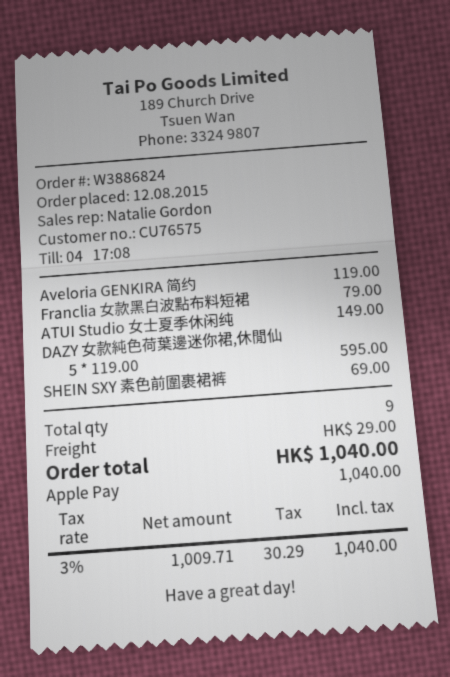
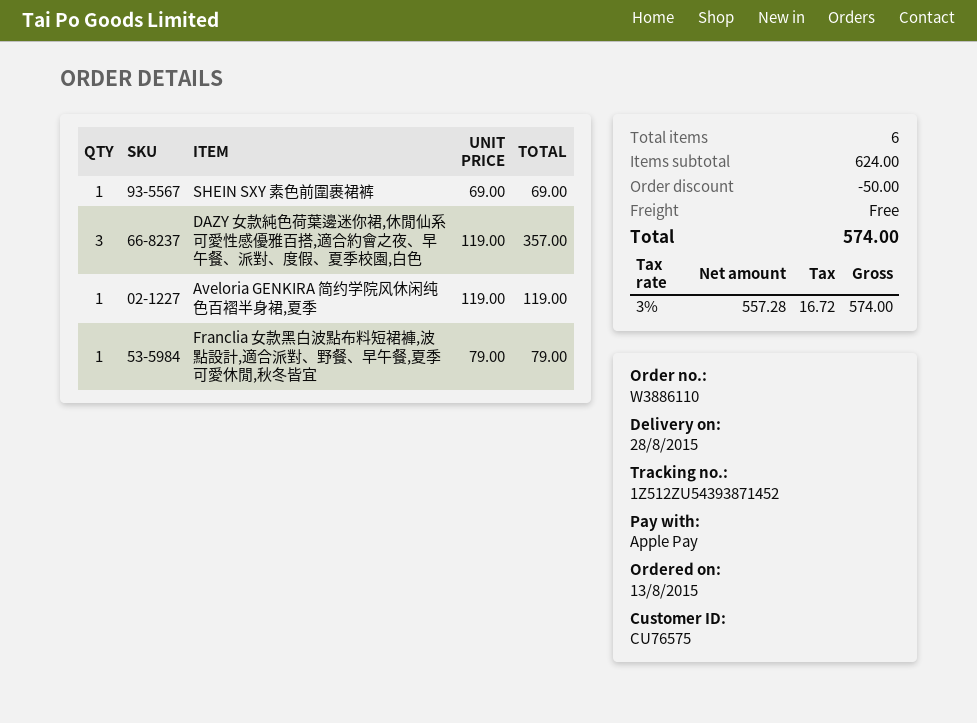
order number: W3886824 -> W3886110
order date: 2015-08-12 -> 2015-08-13
ATUI Studio 女士夏季休闲纯: 1 x 149.00 = 149.00 -> none
DAZY 女款純色荷葉邊迷你裙,休閒仙: 5 x 119.00 = 595.00 -> 3 x 119.00 = 357.00
total quantity: 9 -> 6
discount: none -> 50.00
shipping: 29.00 -> 0.00
net: 1009.71 -> 557.28
tax: 3% = 30.29 -> 3% = 16.72
total: 1040.00 -> 574.00

